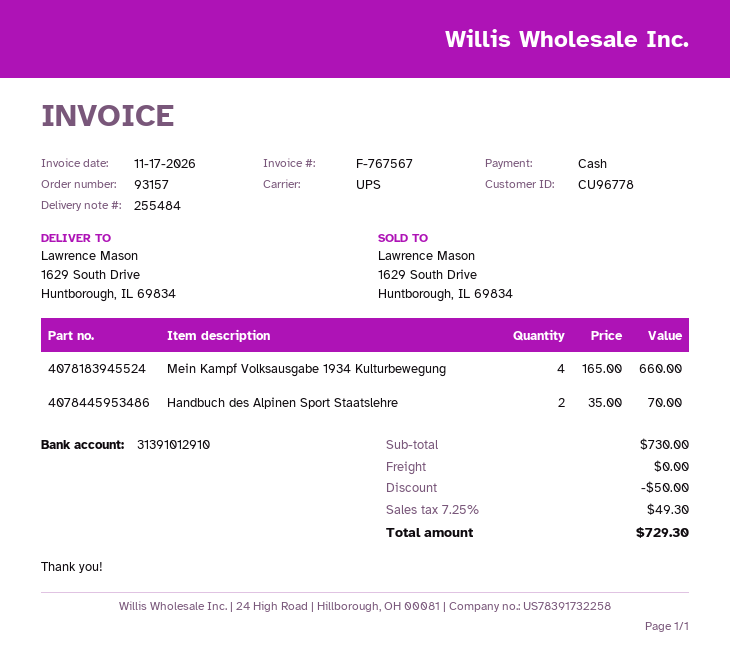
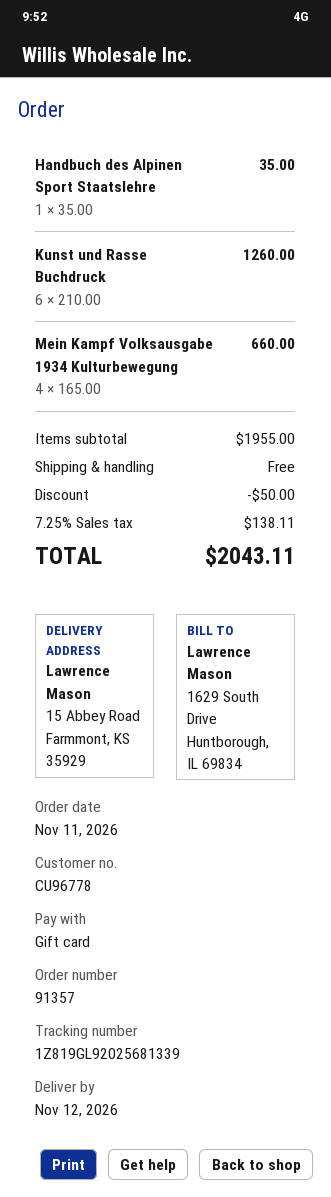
order number: 93157 -> 91357
payment method: cash -> gift card
ship to: 1629 South Drive, Huntborough, IL 69834 -> 15 Abbey Road, Farmmont, KS 35929
Handbuch des Alpinen Sport Staatslehre: 2 x 35.00 = 70.00 -> 1 x 35.00 = 35.00
Kunst und Rasse Buchdruck: none -> 6 x 210.00 = 1260.00
subtotal: 730.00 -> 1955.00
tax: 7.25% = 49.30 -> 7.25% = 138.11
total: 729.30 -> 2043.11

